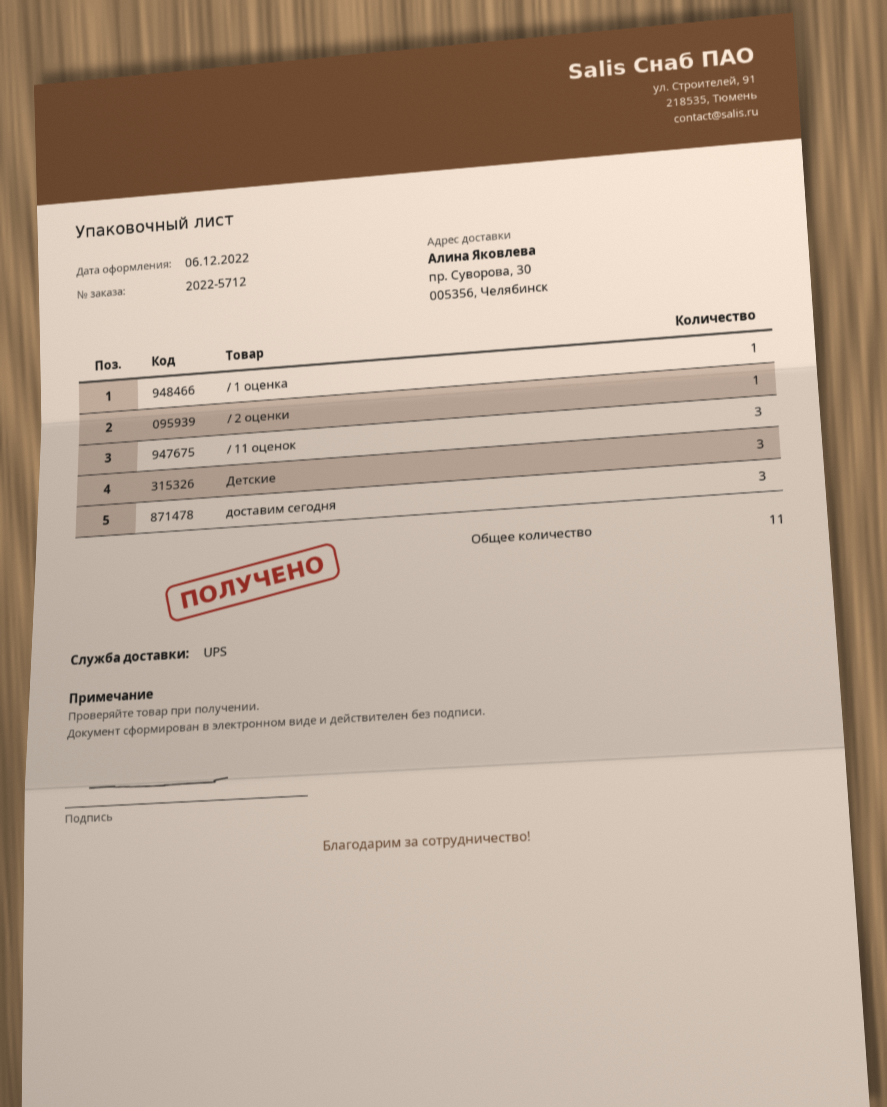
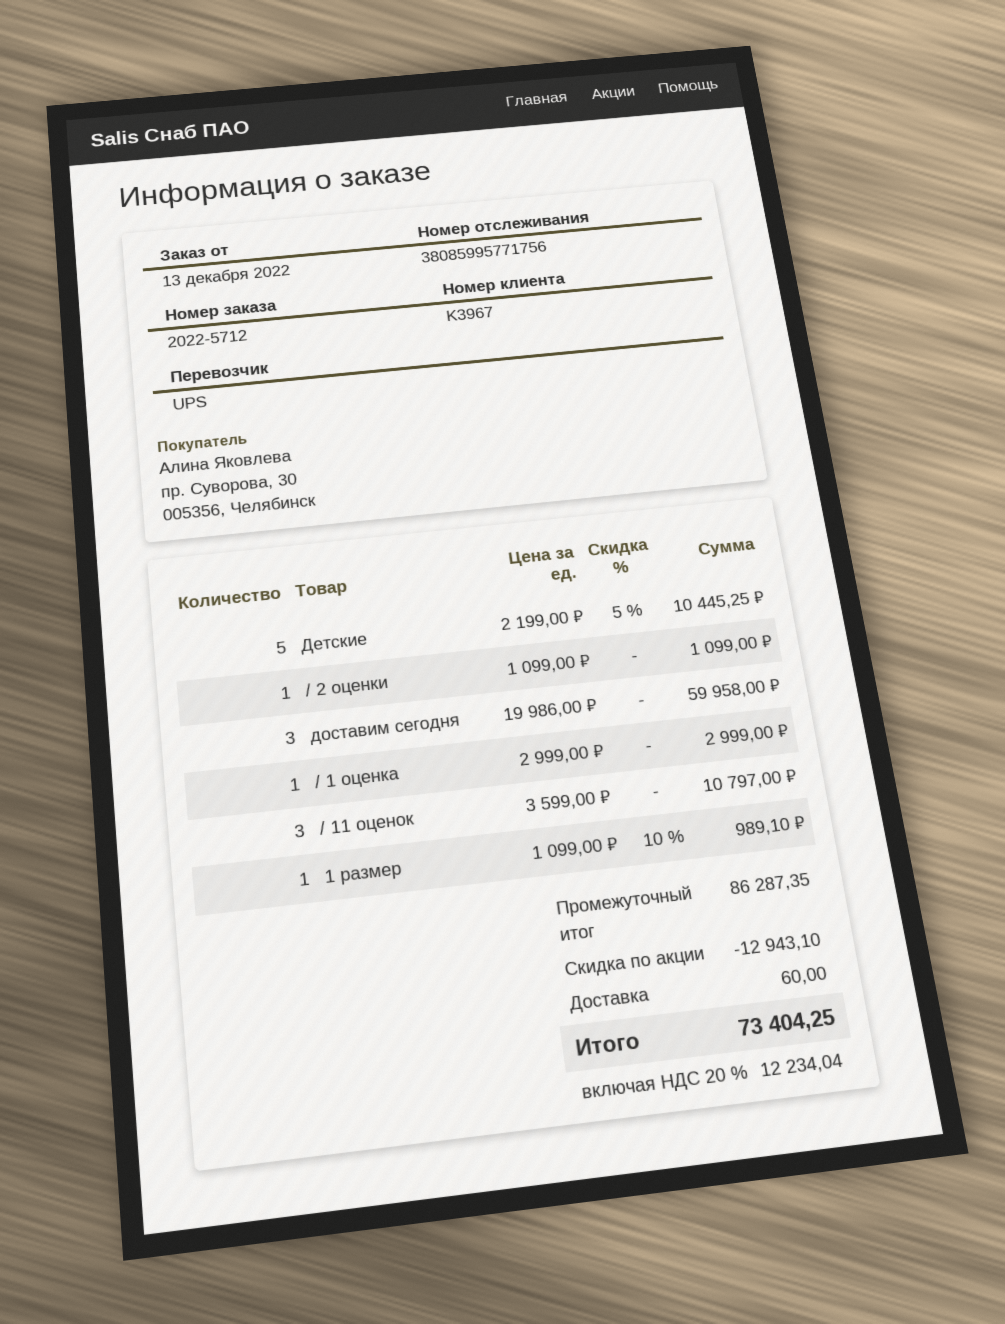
order date: 2022-12-06 -> 2022-12-13
Детские: 3 -> 5
1 размер: none -> 1

